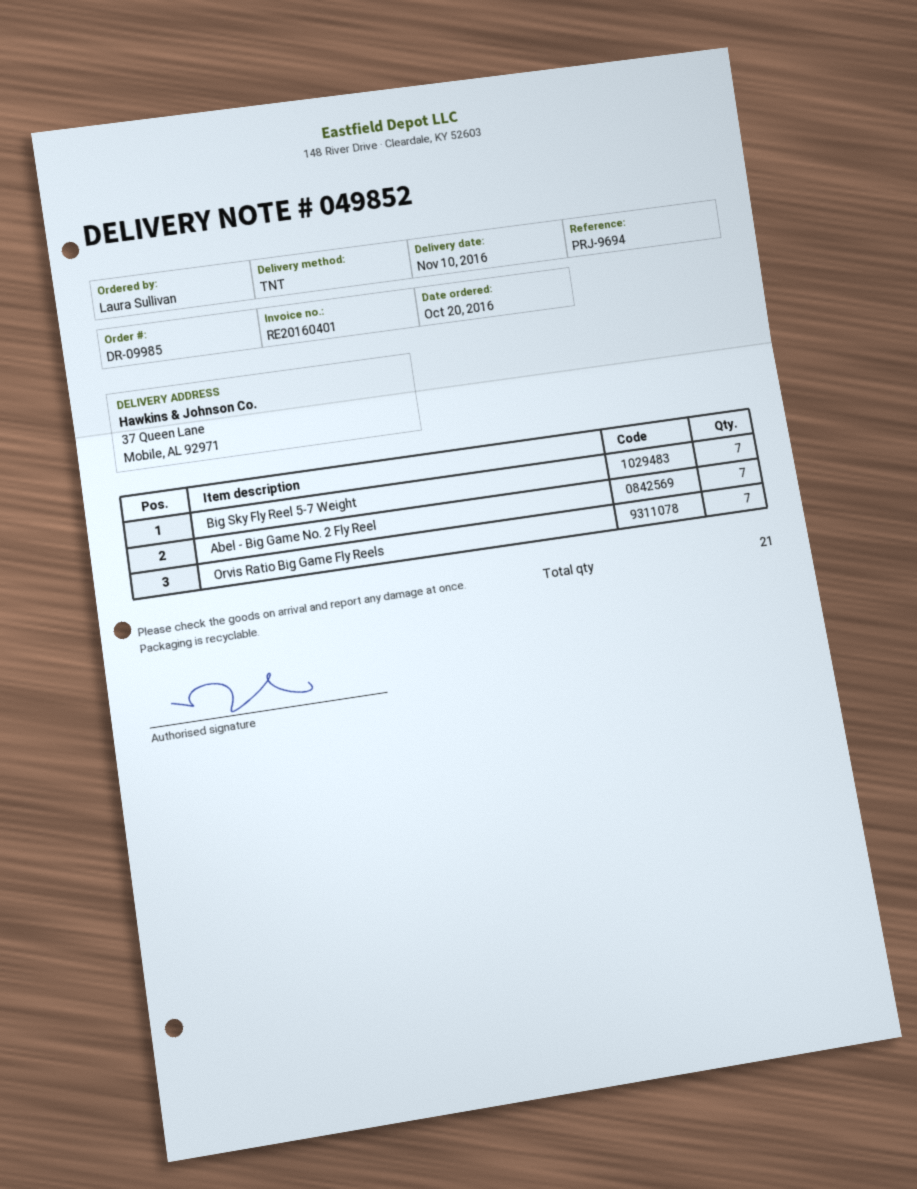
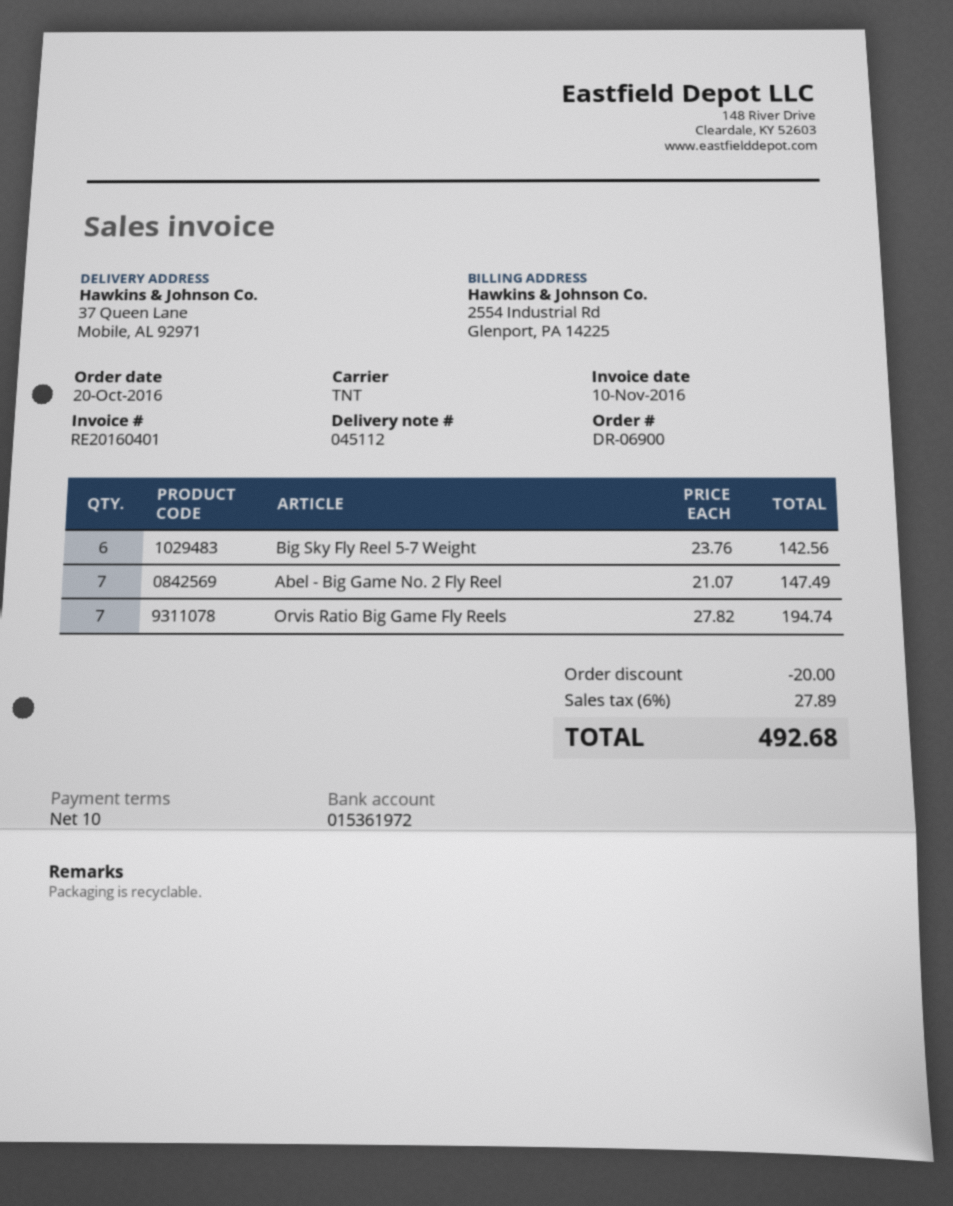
order number: DR-09985 -> DR-06900
delivery note number: 049852 -> 045112
Big Sky Fly Reel 5-7 Weight: 7 -> 6

